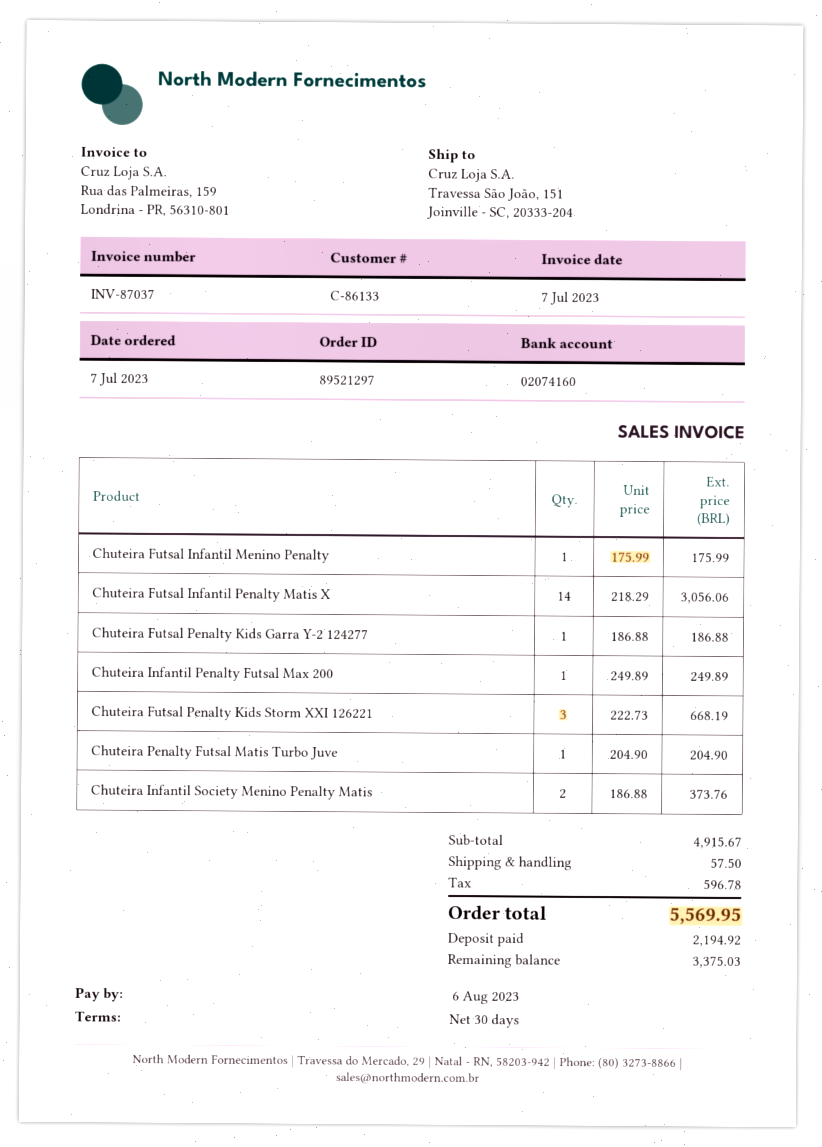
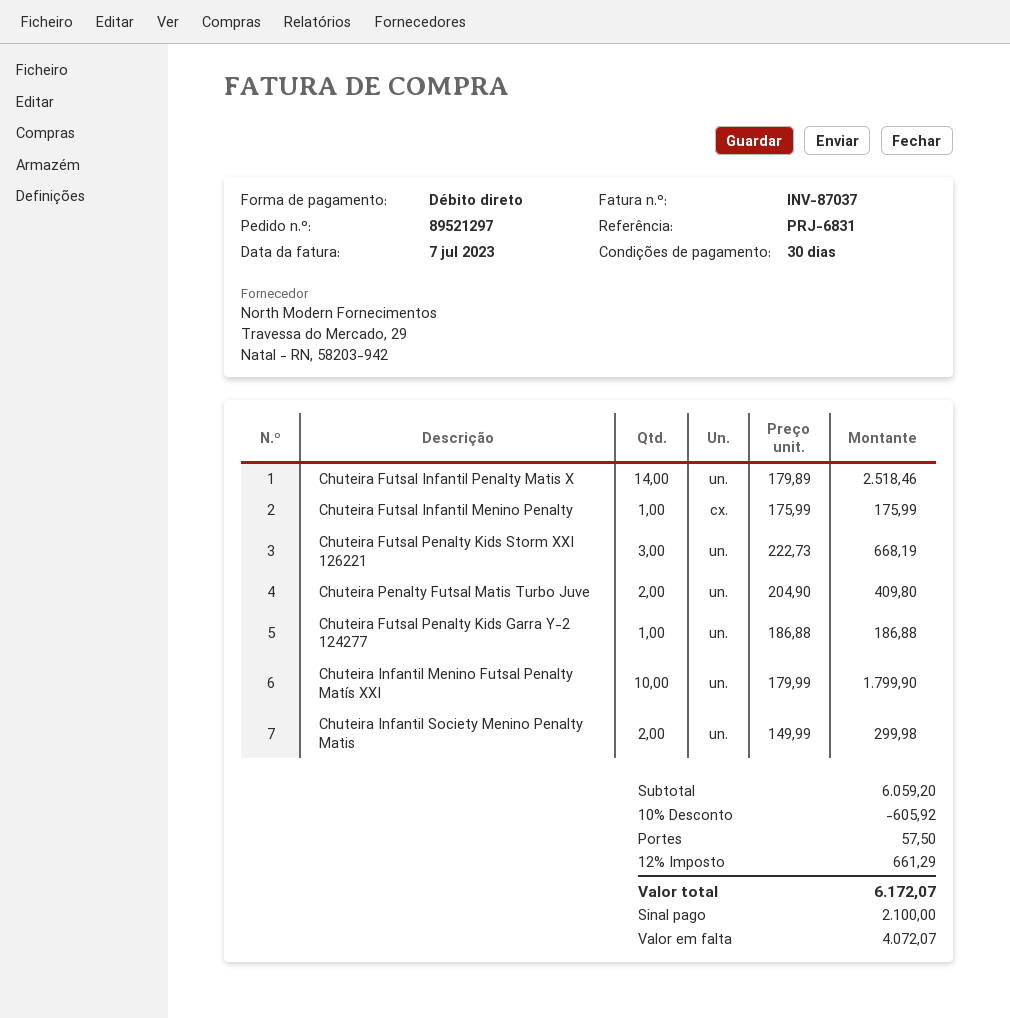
Chuteira Futsal Infantil Penalty Matis X: 14 x 218.29 = 3056.06 -> 14 x 179.89 = 2518.46
Chuteira Infantil Penalty Futsal Max 200: 1 x 249.89 = 249.89 -> none
Chuteira Penalty Futsal Matis Turbo Juve: 1 x 204.90 = 204.90 -> 2 x 204.90 = 409.80
Chuteira Infantil Society Menino Penalty Matis: 2 x 186.88 = 373.76 -> 2 x 149.99 = 299.98
Chuteira Infantil Menino Futsal Penalty Matís XXI: none -> 10 x 179.99 = 1799.90
subtotal: 4915.67 -> 6059.20
discount: none -> 10% = 605.92
tax: 596.78 -> 661.29
total: 5569.95 -> 6172.07
deposit: 2194.92 -> 2100.00
balance: 3375.03 -> 4072.07

